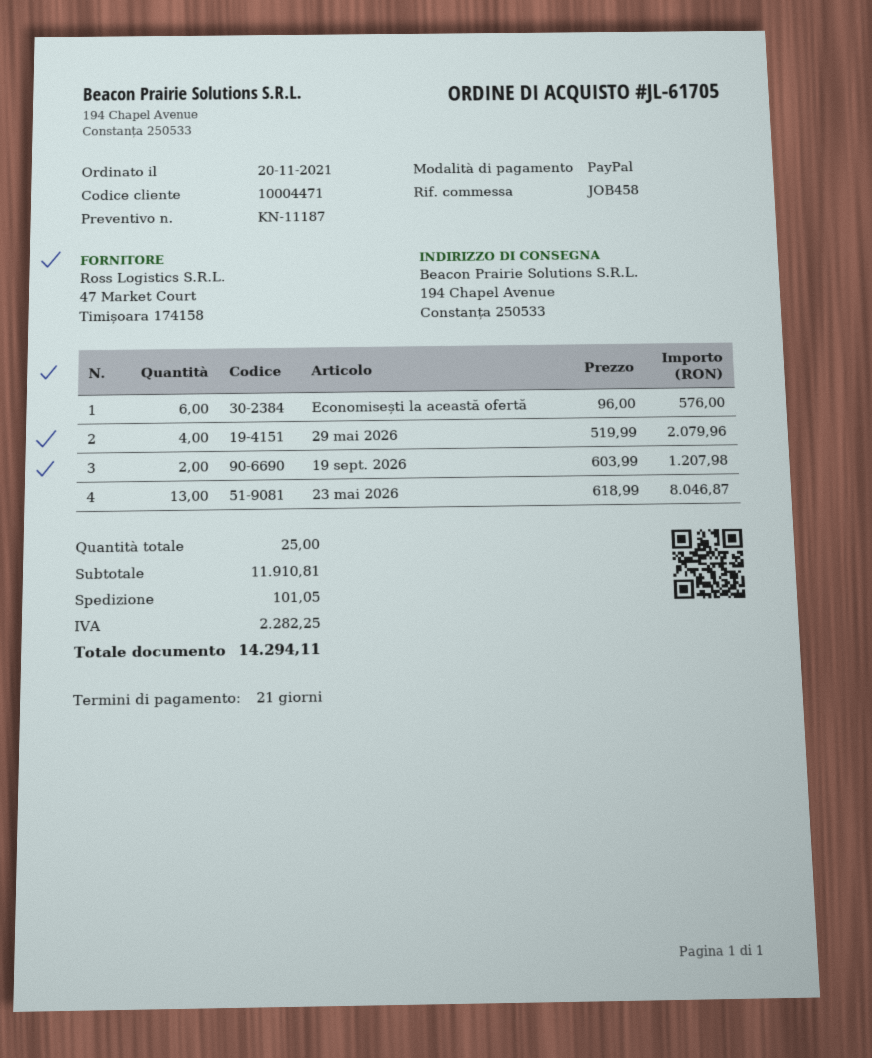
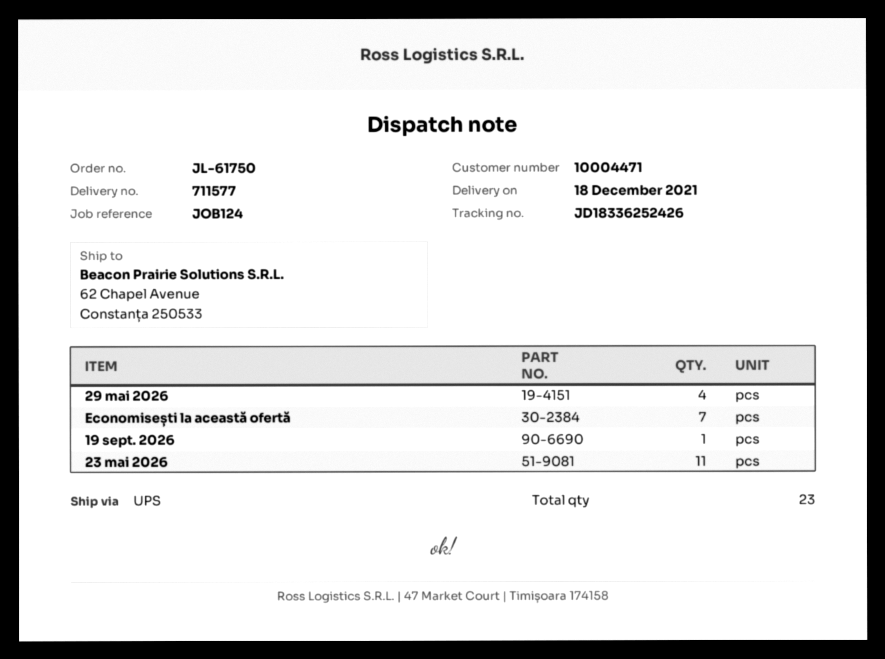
order number: JL-61705 -> JL-61750
reference: JOB458 -> JOB124
ship to: 194 Chapel Avenue, Constanța 250533 -> 62 Chapel Avenue, Constanța 250533
Economisești la această ofertă: 6 -> 7
19 sept. 2026: 2 -> 1
23 mai 2026: 13 -> 11
total quantity: 25 -> 23

